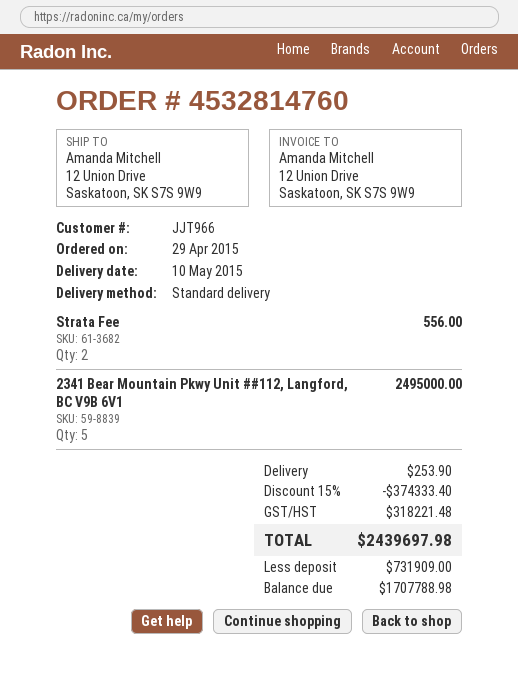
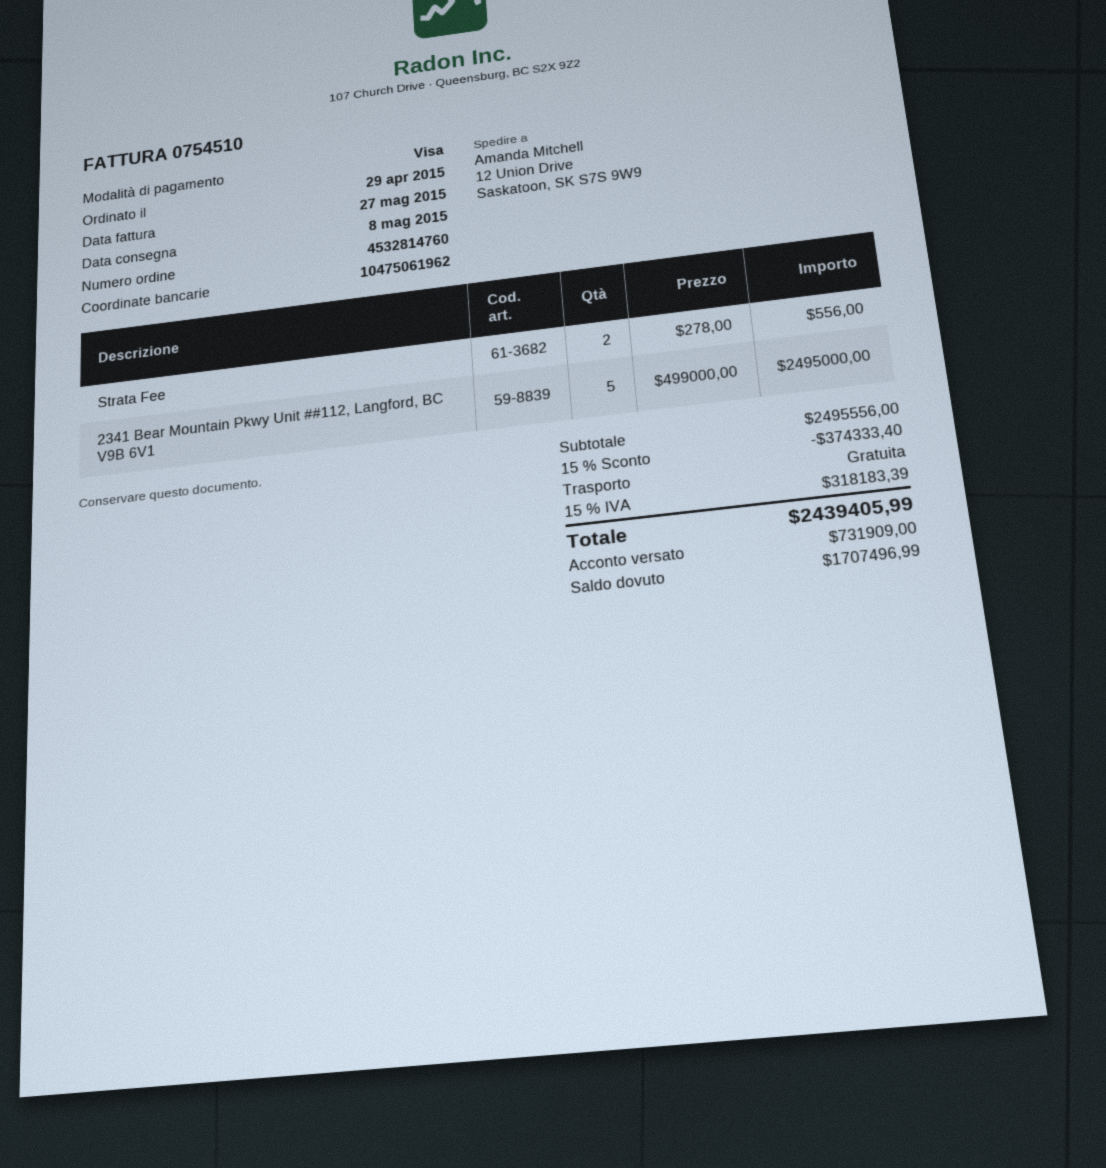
delivery date: 2015-05-10 -> 2015-05-08
shipping: 253.90 -> 0.00
tax: 318221.48 -> 318183.39
total: 2439697.98 -> 2439405.99
balance: 1707788.98 -> 1707496.99

